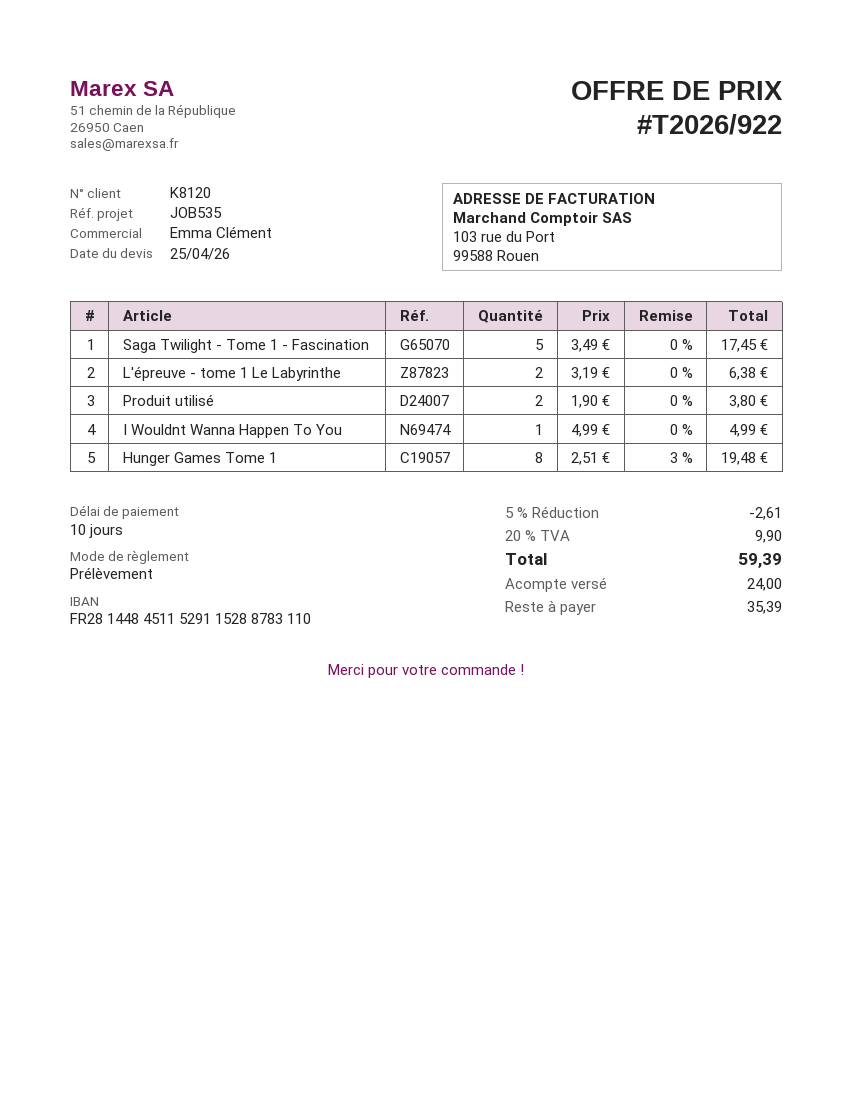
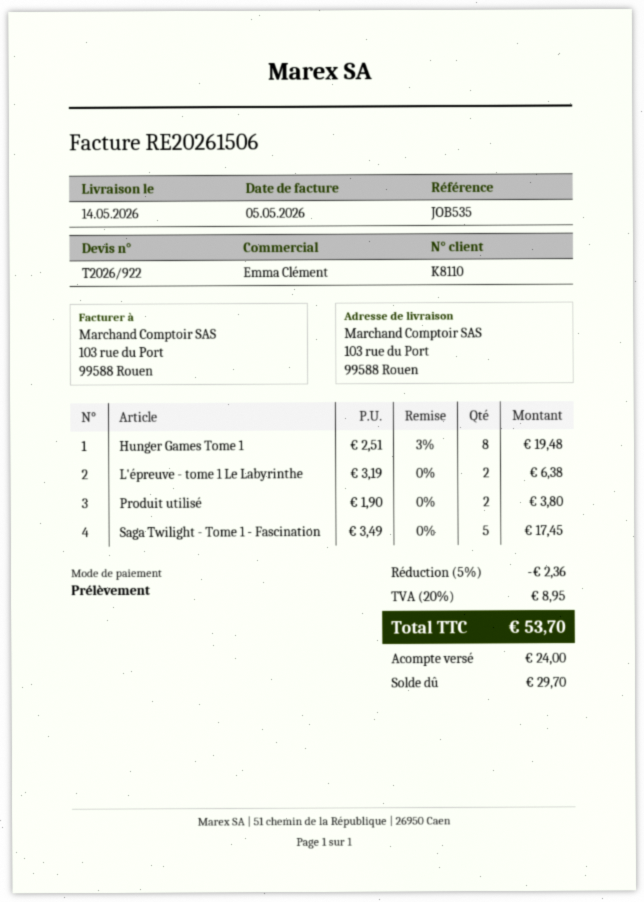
customer number: K8120 -> K8110
I Wouldnt Wanna Happen To You: 1 x 4.99 = 4.99 -> none
discount: 5% = 2.61 -> 5% = 2.36
tax: 20% = 9.90 -> 20% = 8.95
total: 59.39 -> 53.70
balance: 35.39 -> 29.70

